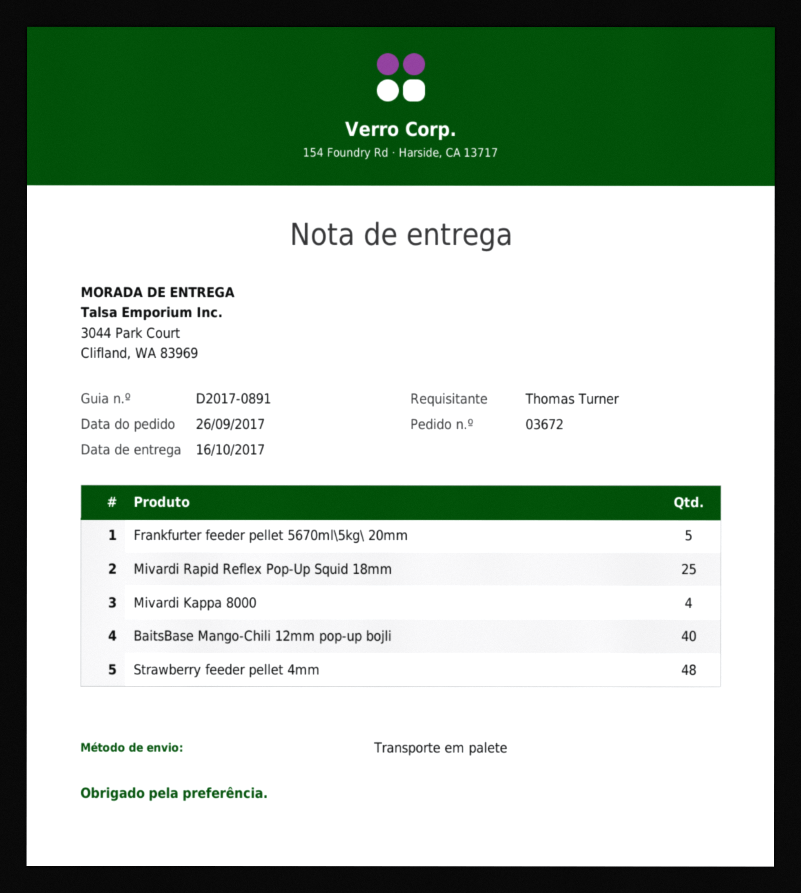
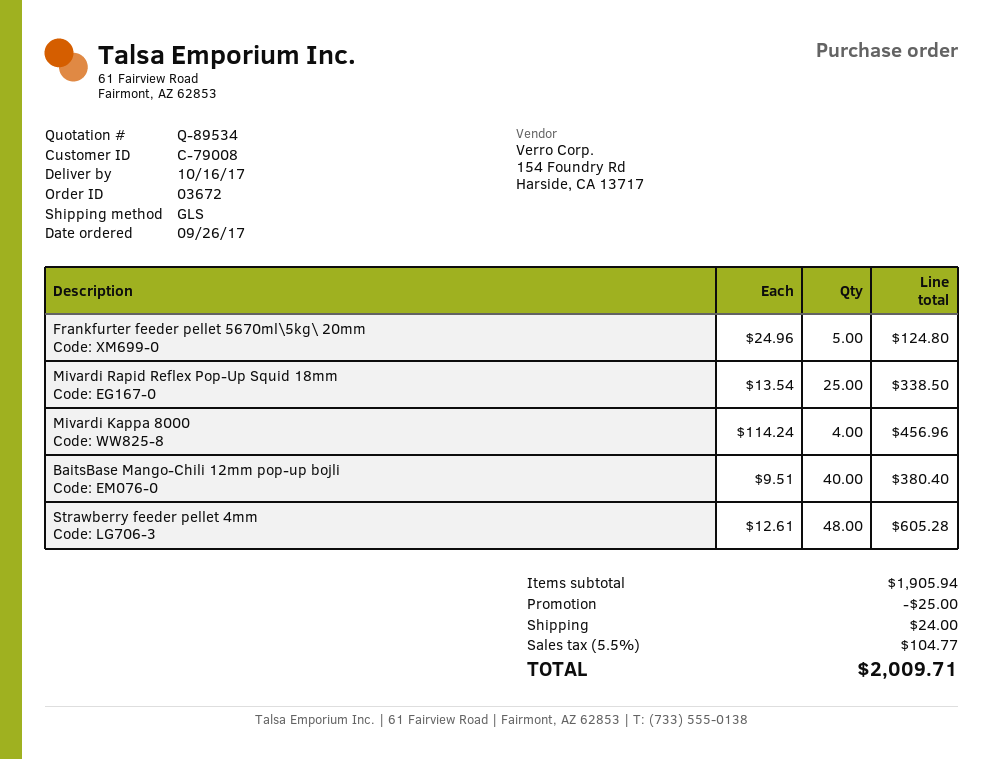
shipping method: pallet freight -> GLS

